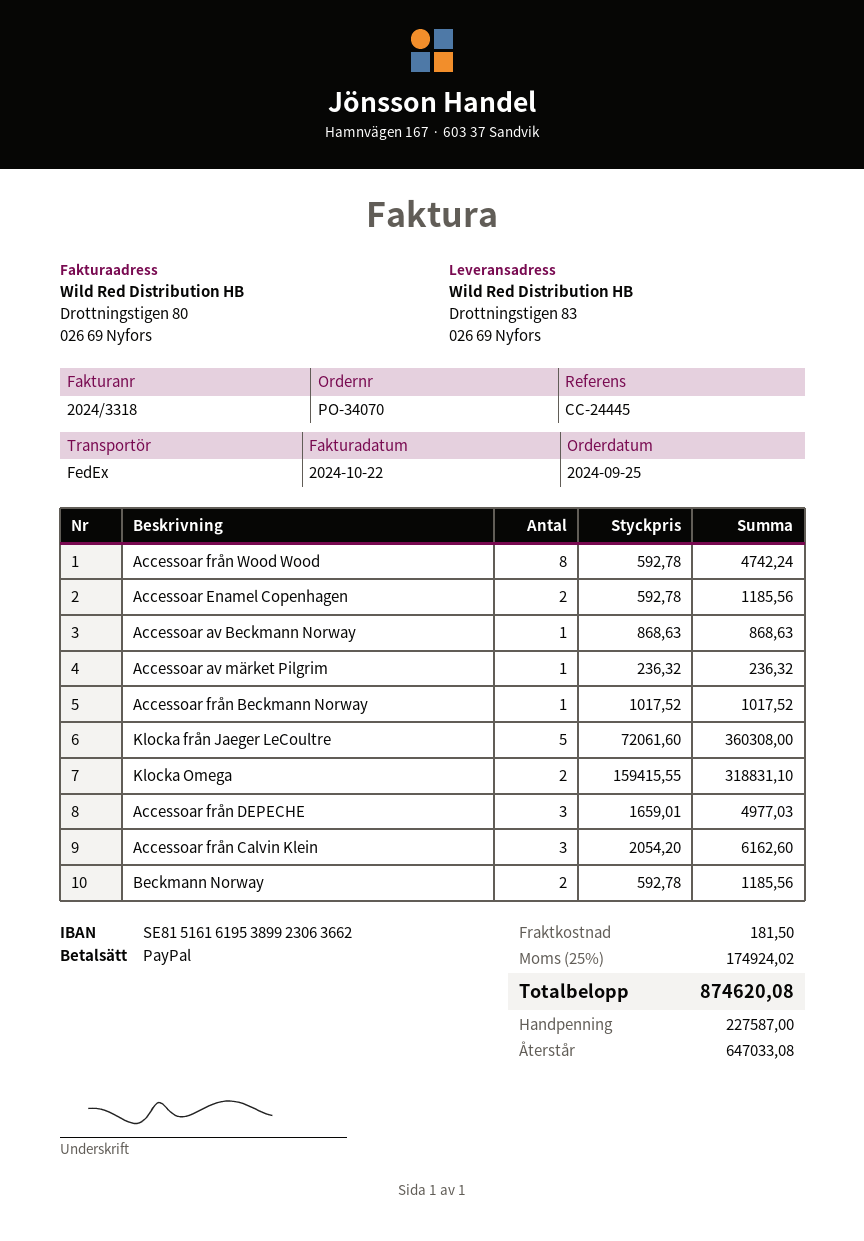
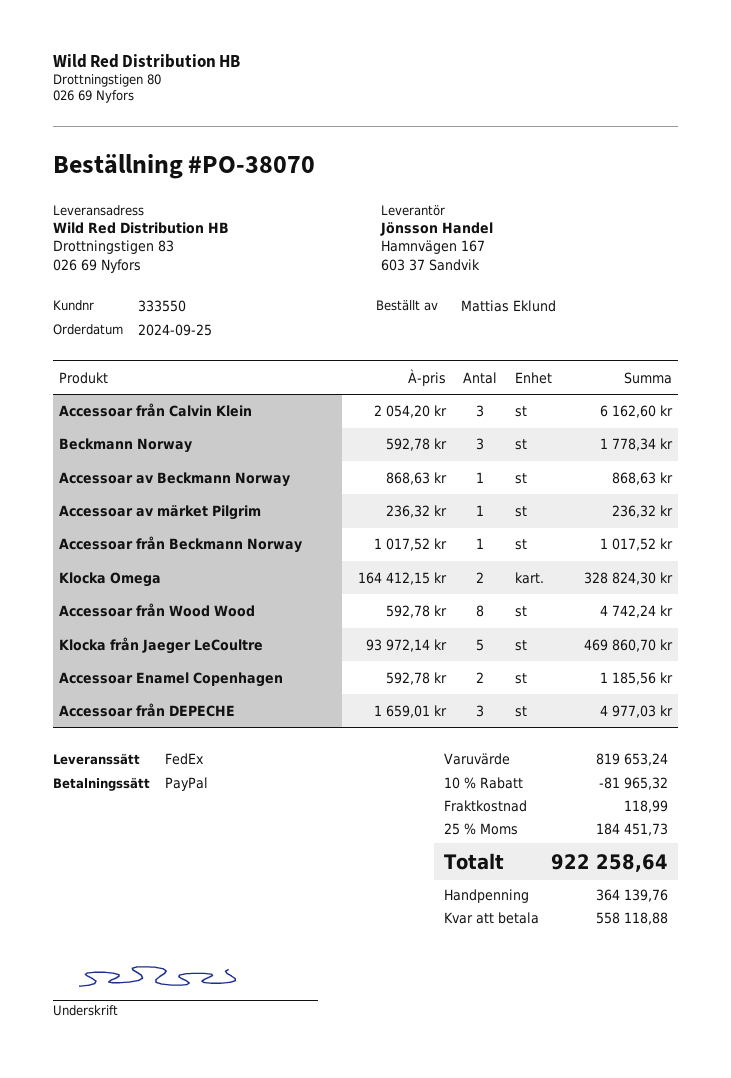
order number: PO-34070 -> PO-38070
Klocka från Jaeger LeCoultre: 5 x 72061.60 = 360308.00 -> 5 x 93972.14 = 469860.70
Klocka Omega: 2 x 159415.55 = 318831.10 -> 2 x 164412.15 = 328824.30
Beckmann Norway: 2 x 592.78 = 1185.56 -> 3 x 592.78 = 1778.34
discount: none -> 10% = 81965.32
shipping: 181.50 -> 118.99
tax: 25% = 174924.02 -> 25% = 184451.73
total: 874620.08 -> 922258.64
deposit: 227587.00 -> 364139.76
balance: 647033.08 -> 558118.88

